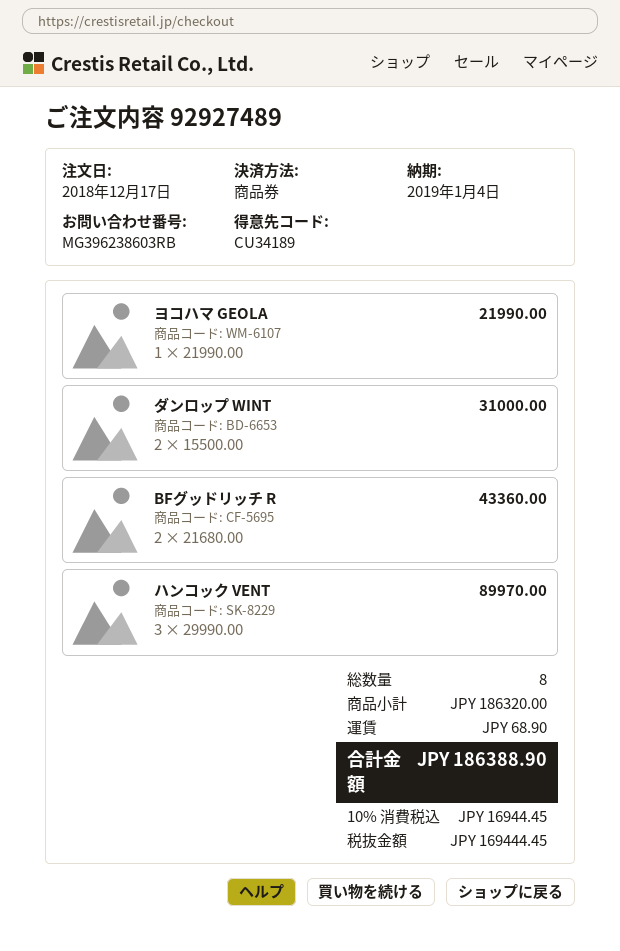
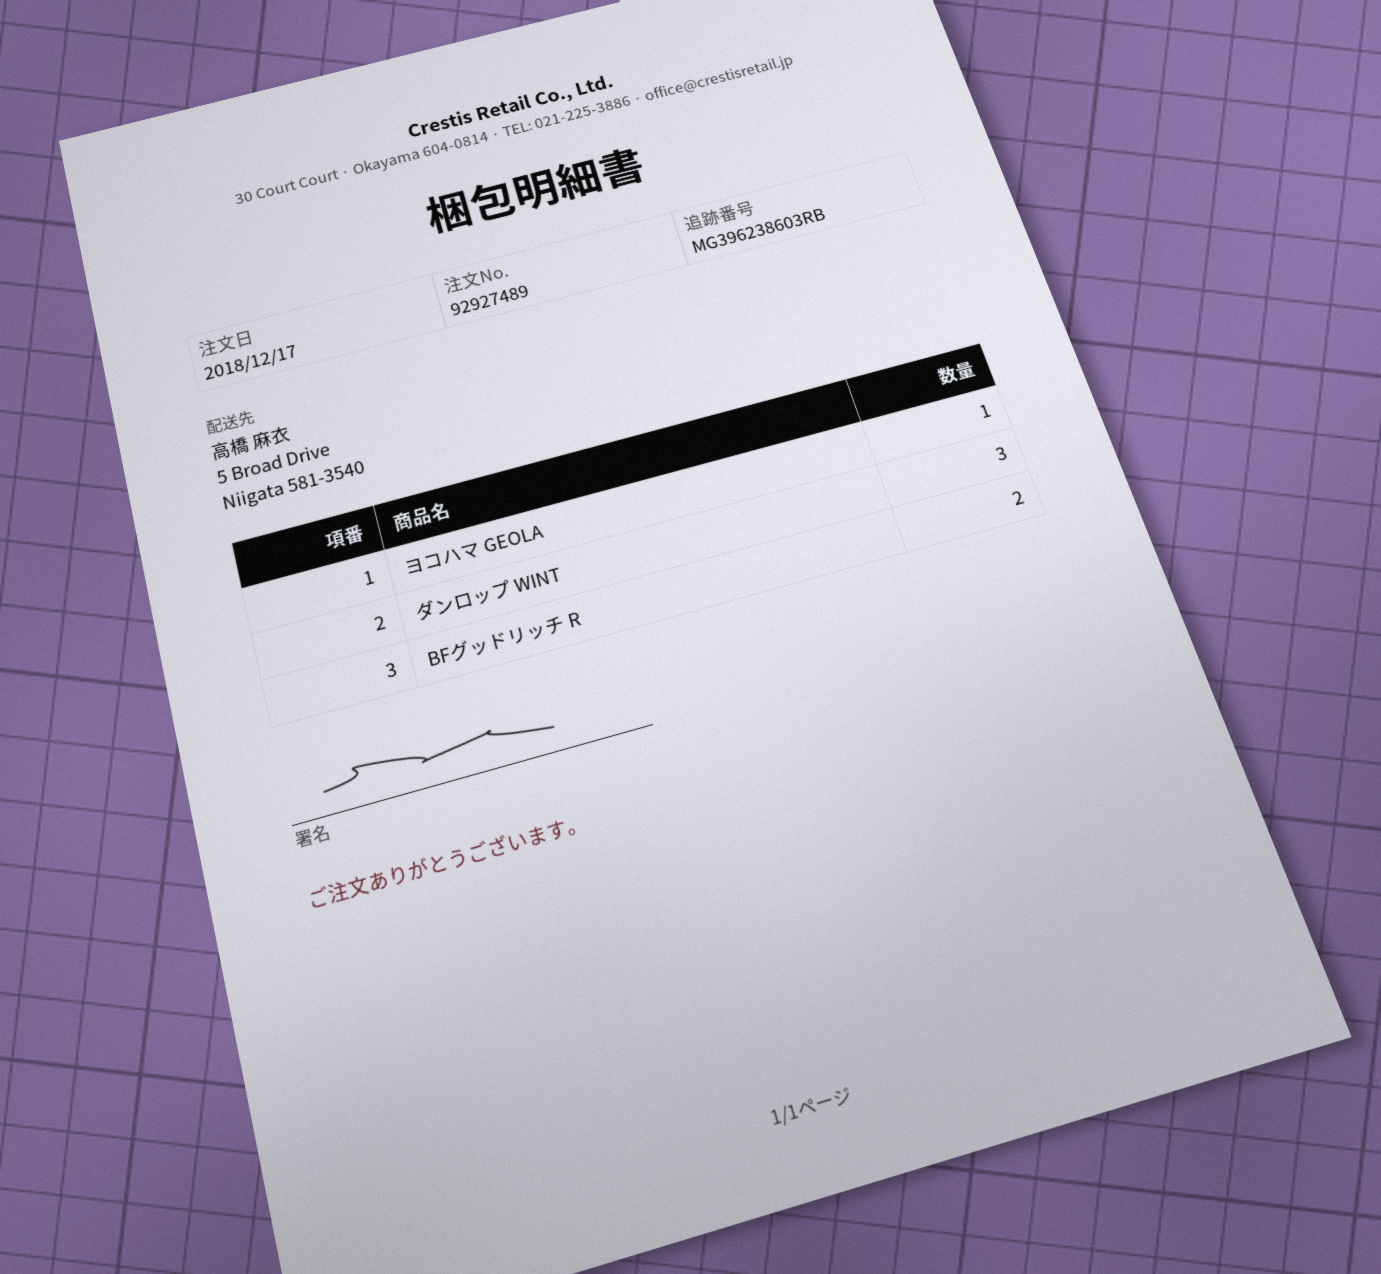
ダンロップ WINT: 2 -> 3
ハンコック VENT: 3 -> none

